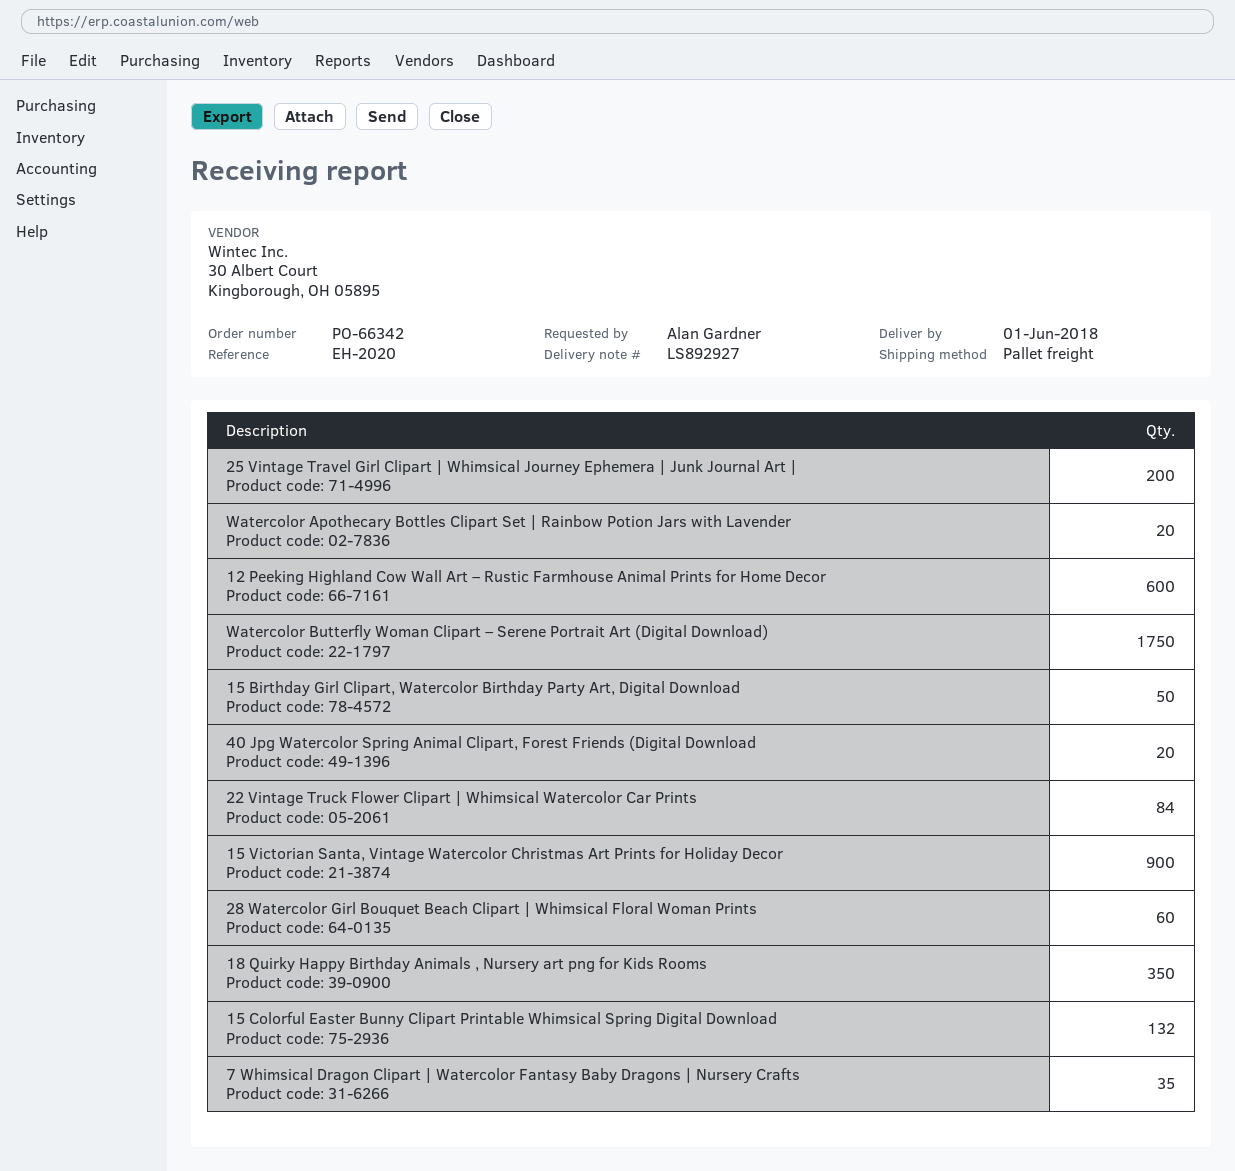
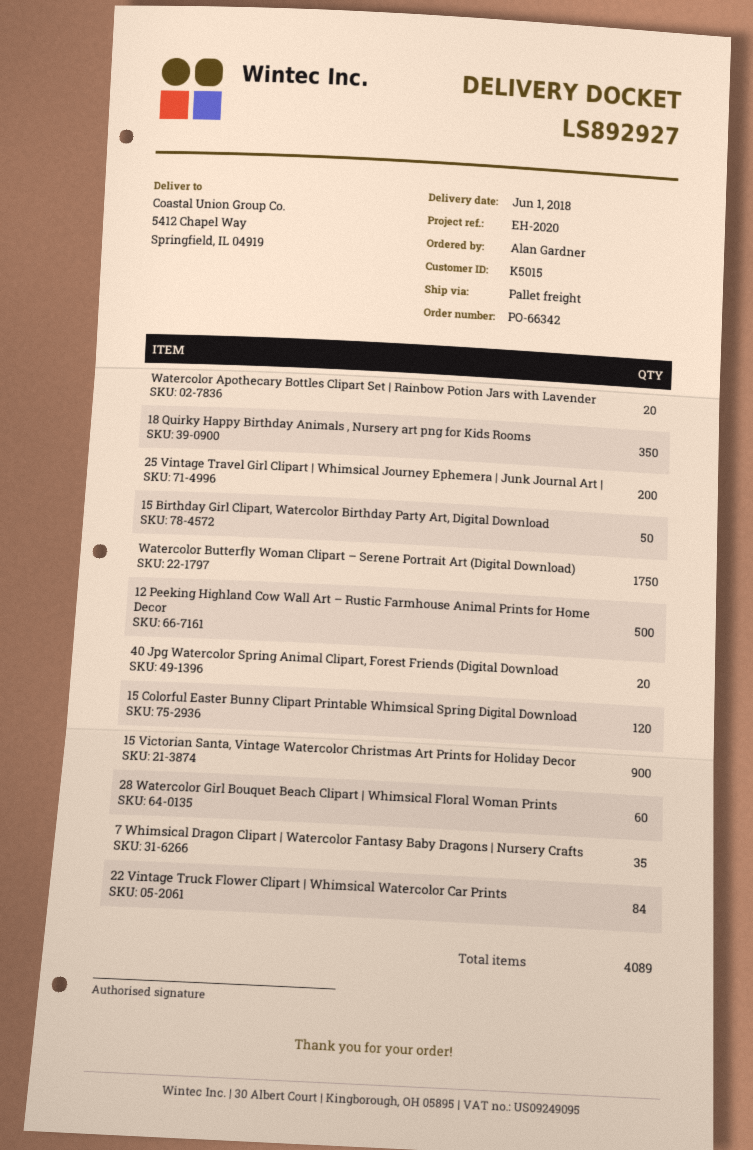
12 Peeking Highland Cow Wall Art – Rustic Farmhouse Animal Prints for Home Decor: 600 -> 500
15 Colorful Easter Bunny Clipart Printable Whimsical Spring Digital Download: 132 -> 120

